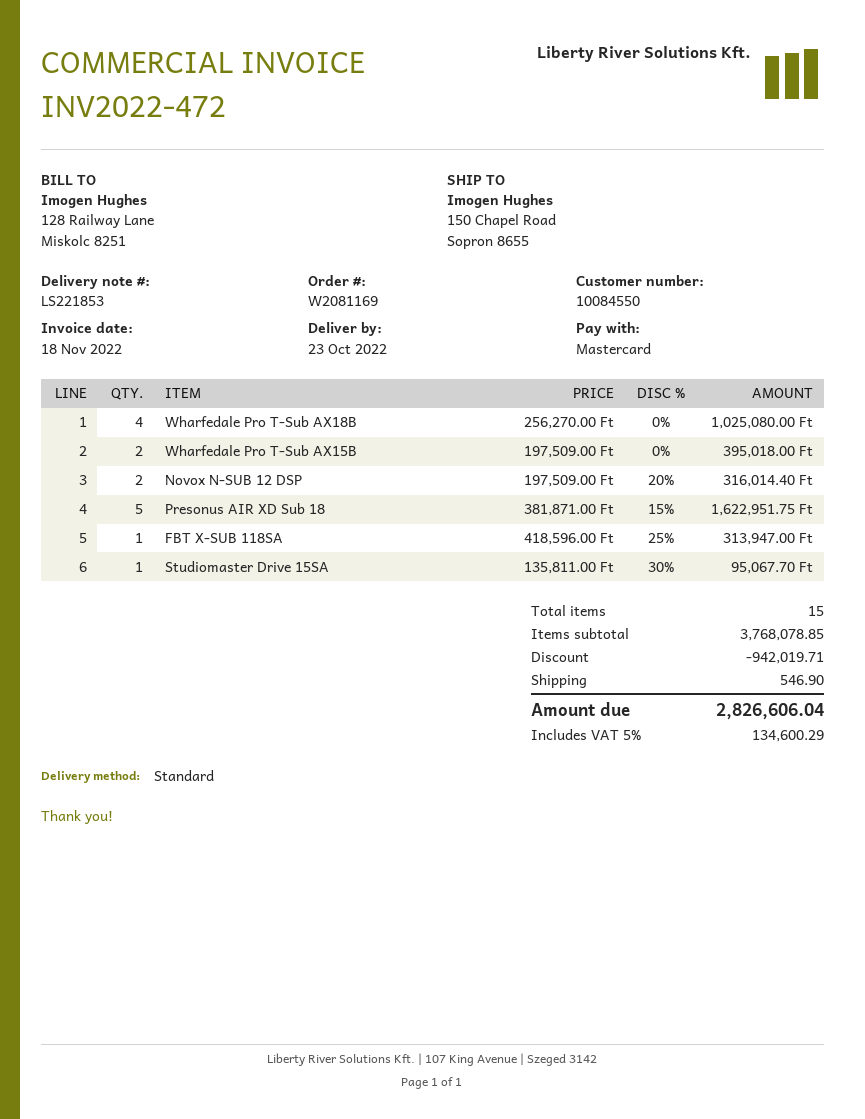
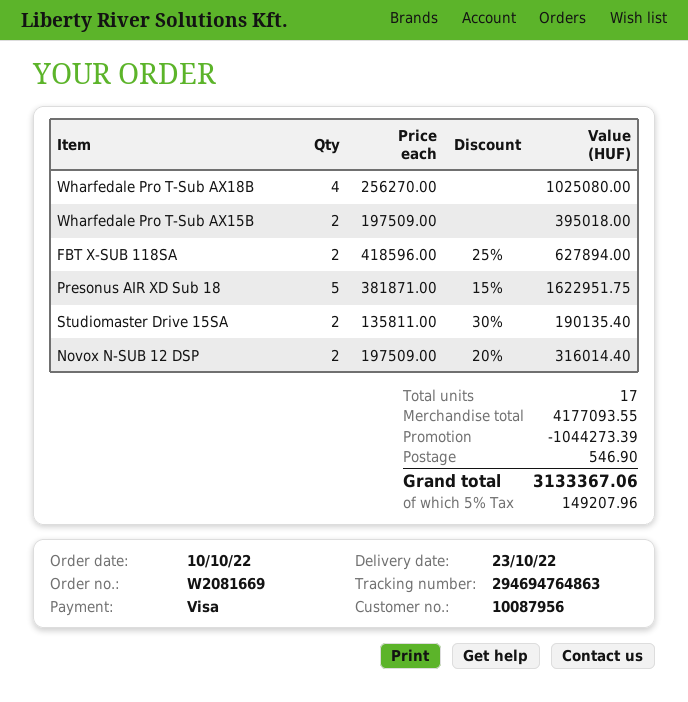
order number: W2081169 -> W2081669
customer number: 10084550 -> 10087956
payment method: Mastercard -> Visa
FBT X-SUB 118SA: 1 x 418596.00 - 25% = 313947.00 -> 2 x 418596.00 - 25% = 627894.00
Studiomaster Drive 15SA: 1 x 135811.00 - 30% = 95067.70 -> 2 x 135811.00 - 30% = 190135.40
total quantity: 15 -> 17
subtotal: 3768078.85 -> 4177093.55
discount: 942019.71 -> 1044273.39
tax: 5% = 134600.29 -> 5% = 149207.96
total: 2826606.04 -> 3133367.06

